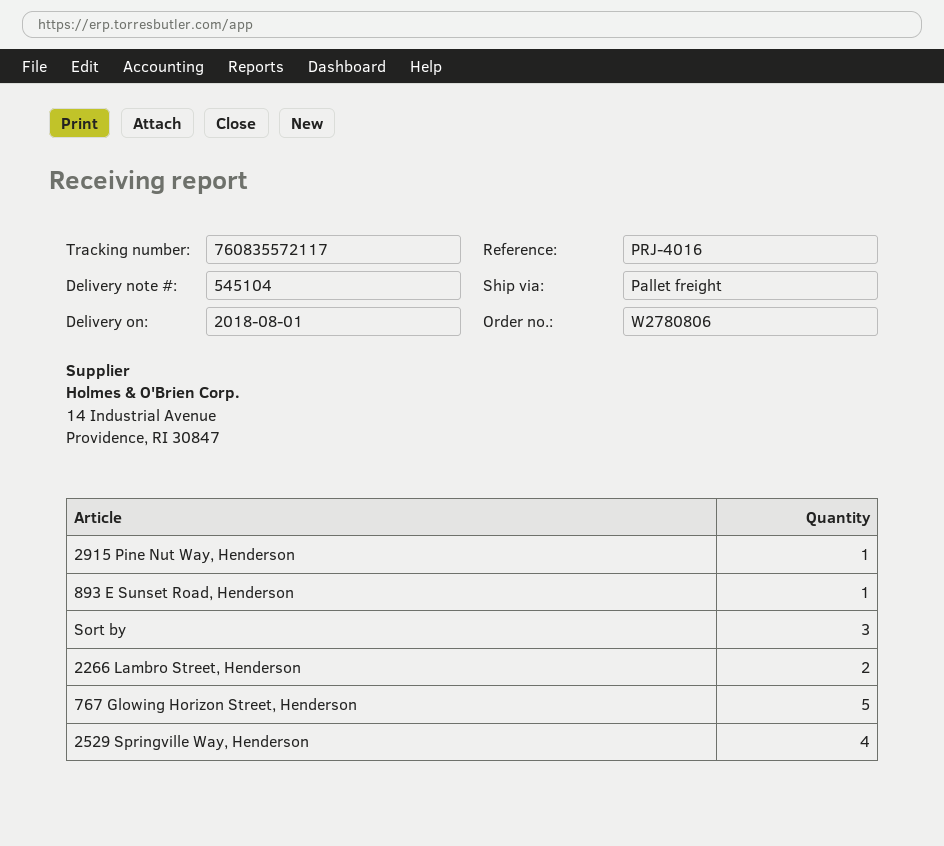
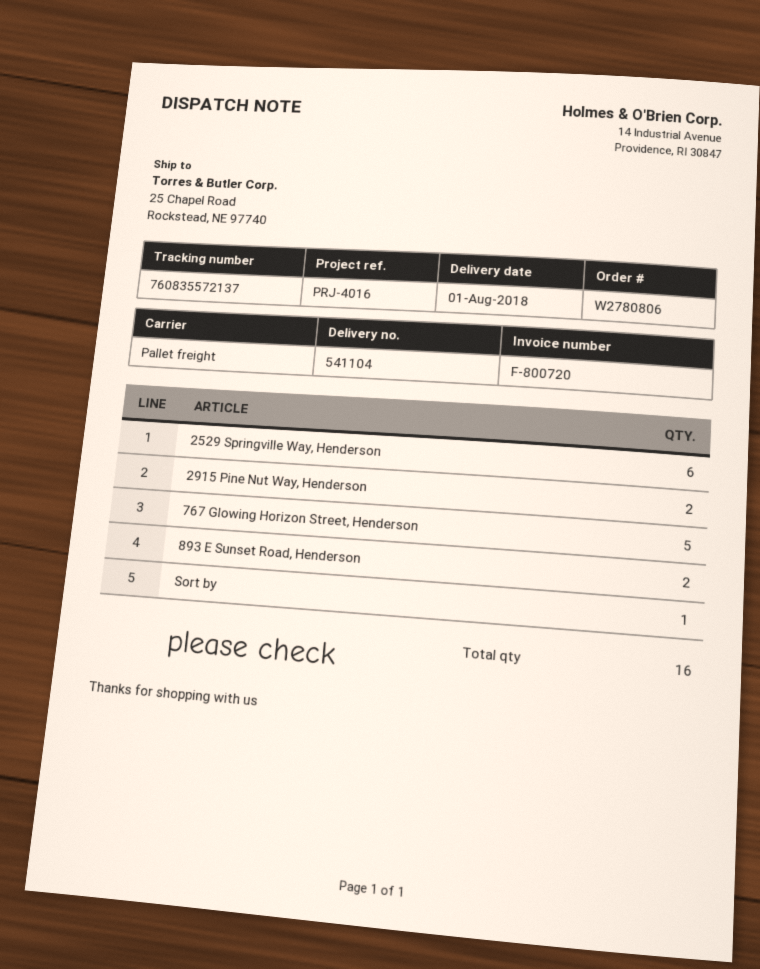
delivery note number: 545104 -> 541104
tracking number: 760835572117 -> 760835572137
2915 Pine Nut Way, Henderson: 1 -> 2
893 E Sunset Road, Henderson: 1 -> 2
Sort by: 3 -> 1
2266 Lambro Street, Henderson: 2 -> none
2529 Springville Way, Henderson: 4 -> 6

